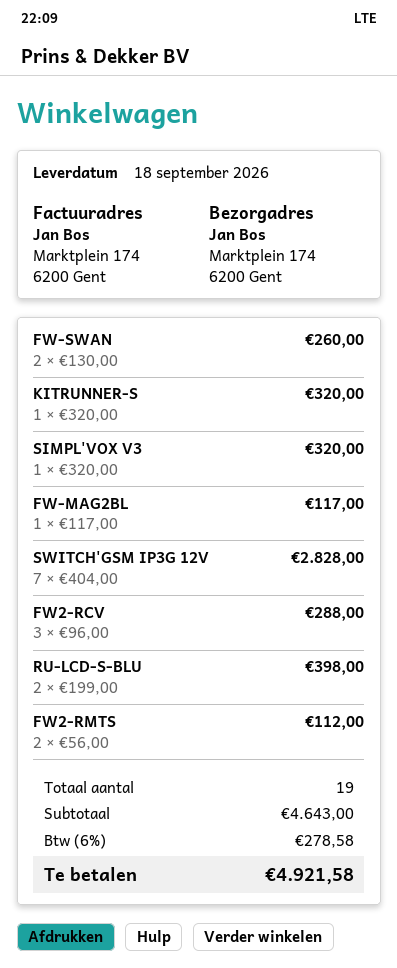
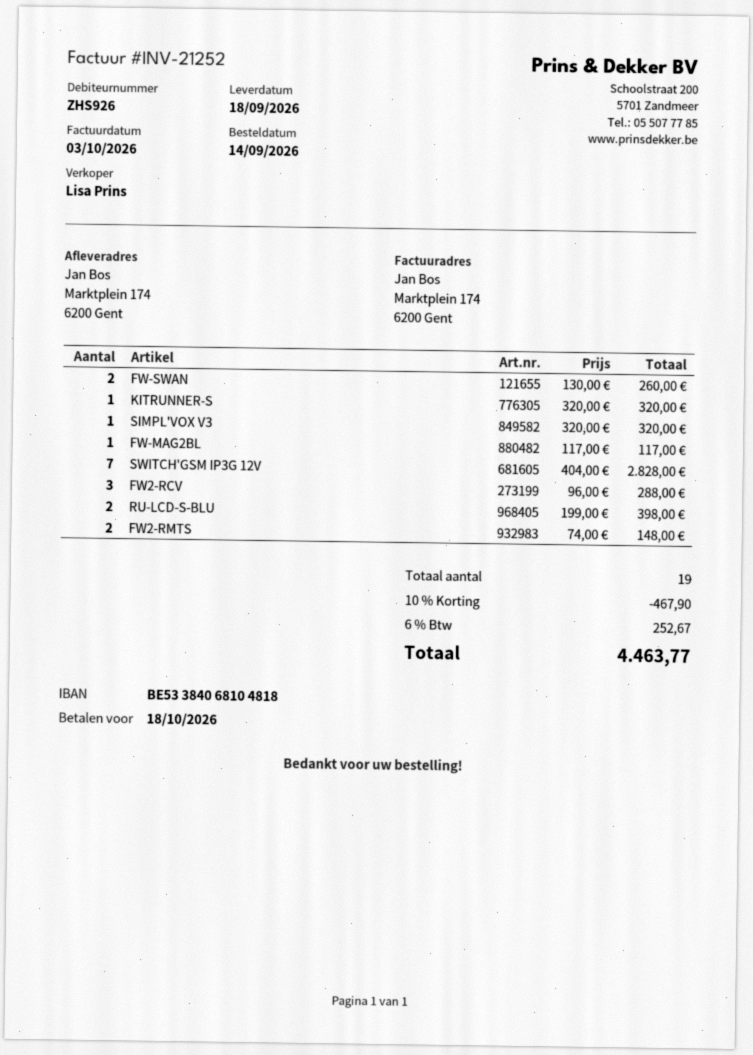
FW2-RMTS: 2 x 56.00 = 112.00 -> 2 x 74.00 = 148.00
discount: none -> 10% = 467.90
tax: 6% = 278.58 -> 6% = 252.67
total: 4921.58 -> 4463.77

